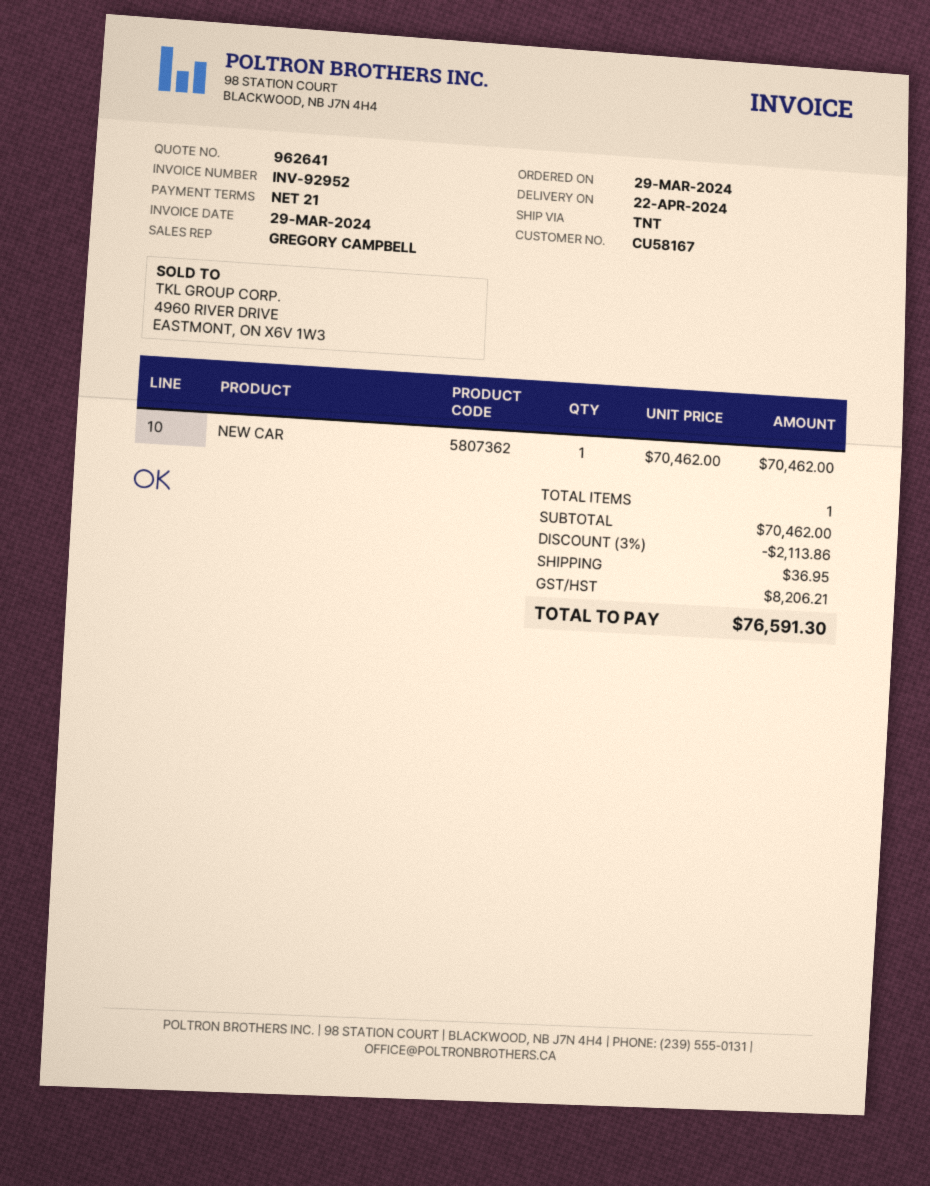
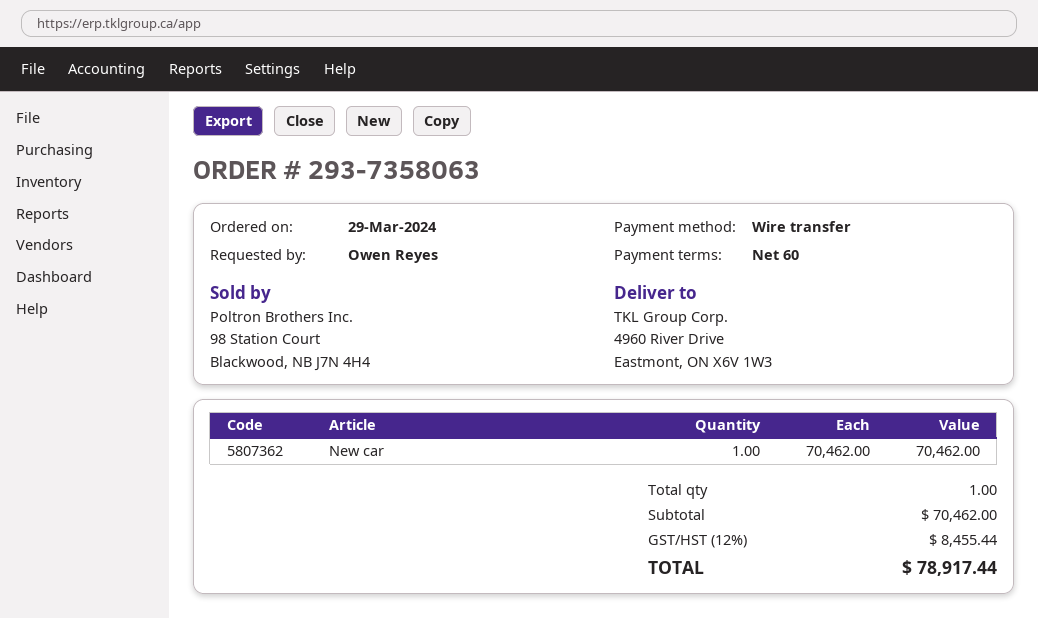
payment terms: 21 days -> 60 days
discount: 3% = 2113.86 -> none
shipping: 36.95 -> none
tax: 8206.21 -> 8455.44
total: 76591.30 -> 78917.44

